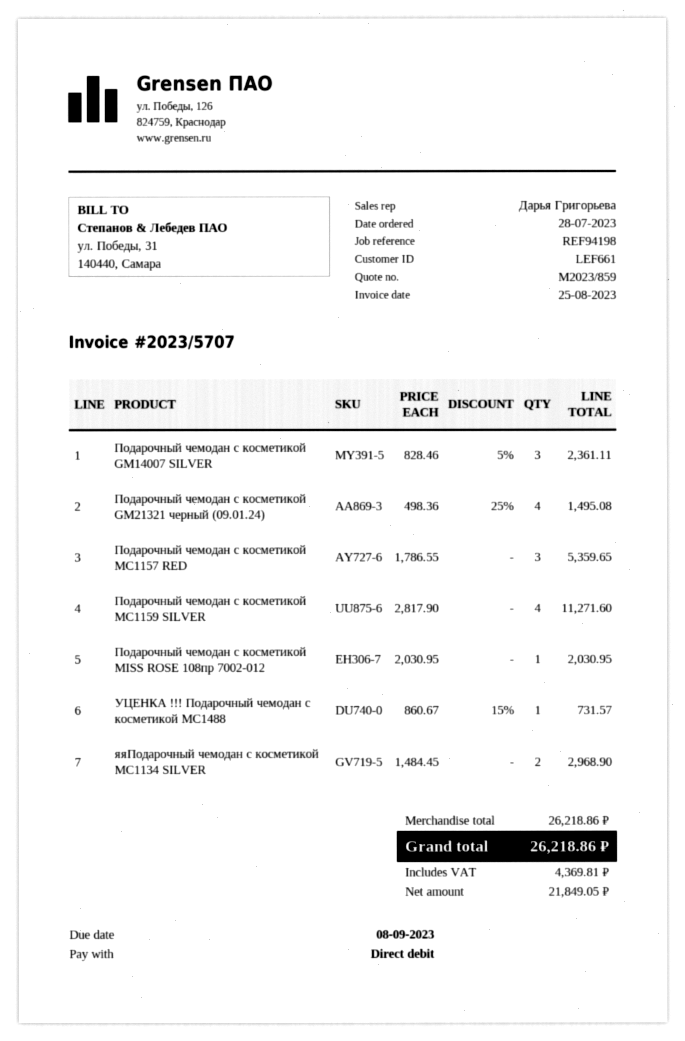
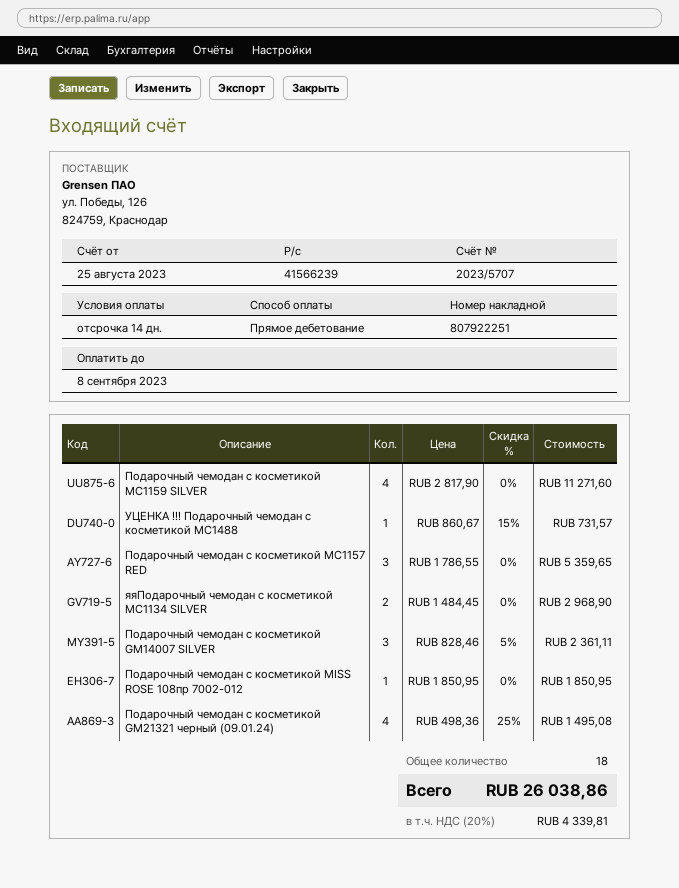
Подарочный чемодан с косметикой MISS ROSE 108пр 7002-012: 1 x 2030.95 = 2030.95 -> 1 x 1850.95 = 1850.95
tax: 4369.81 -> 4339.81
total: 26218.86 -> 26038.86

